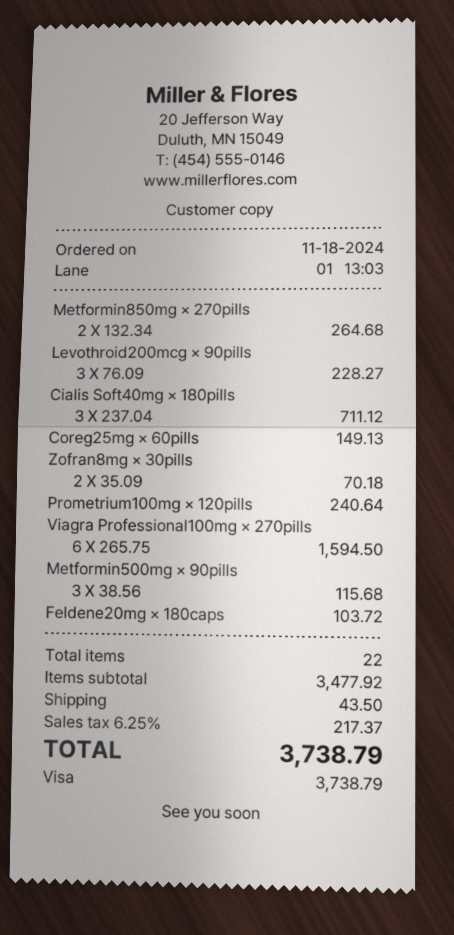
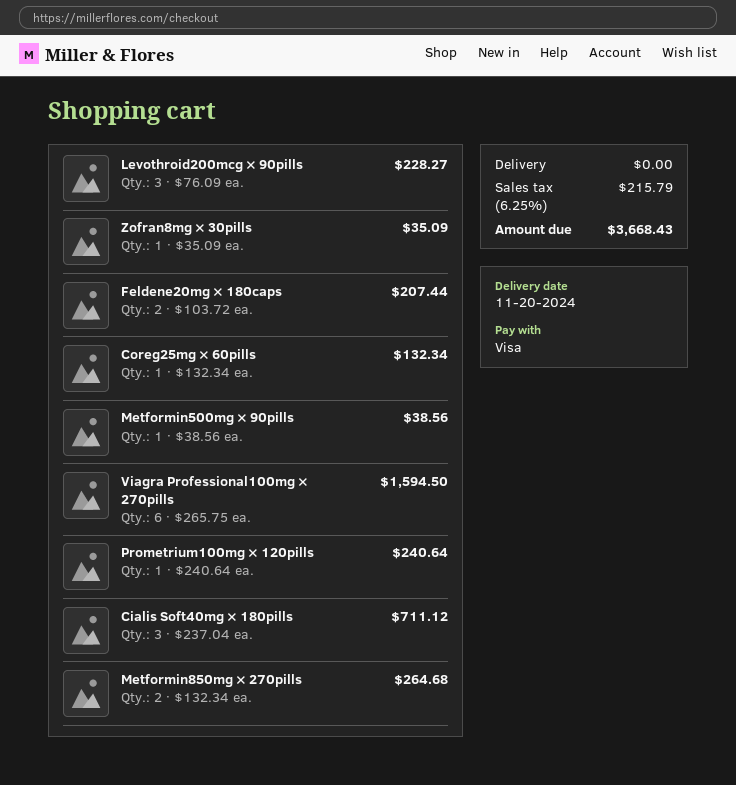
Coreg25mg × 60pills: 1 x 149.13 = 149.13 -> 1 x 132.34 = 132.34
Zofran8mg × 30pills: 2 x 35.09 = 70.18 -> 1 x 35.09 = 35.09
Metformin500mg × 90pills: 3 x 38.56 = 115.68 -> 1 x 38.56 = 38.56
Feldene20mg × 180caps: 1 x 103.72 = 103.72 -> 2 x 103.72 = 207.44
shipping: 43.50 -> 0.00
tax: 6.25% = 217.37 -> 6.25% = 215.79
total: 3738.79 -> 3668.43

